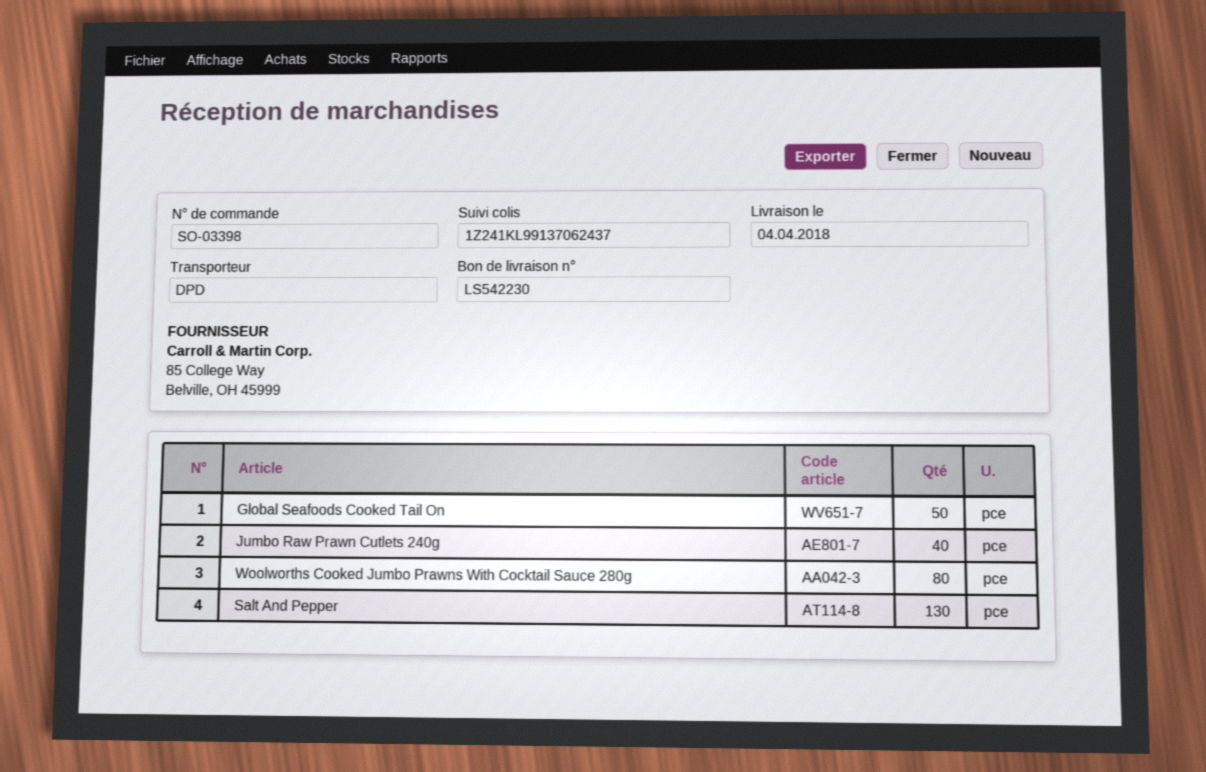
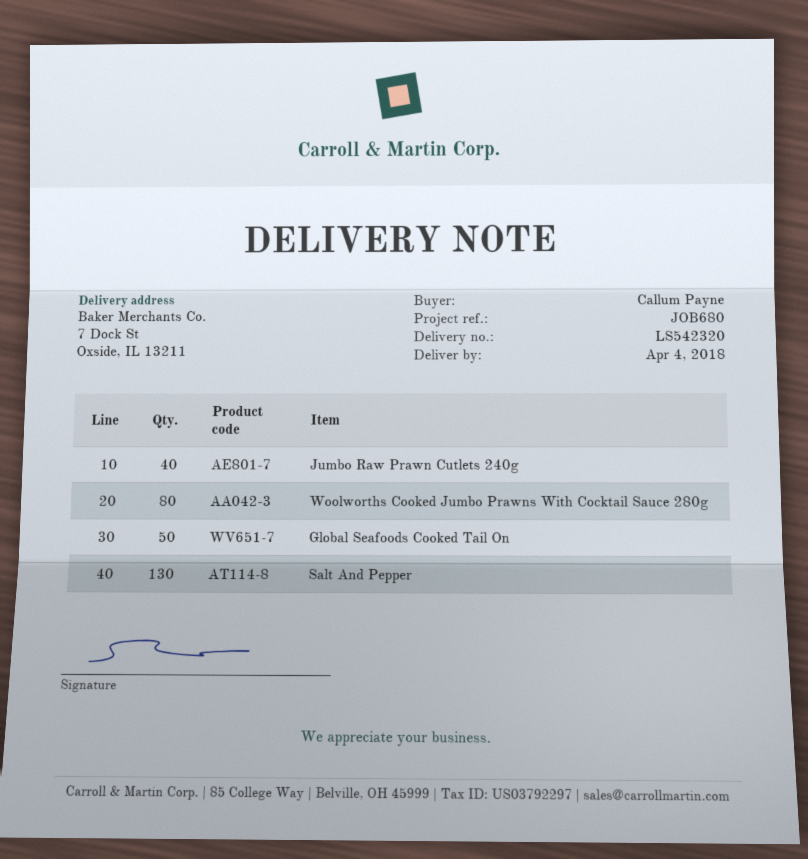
delivery note number: LS542230 -> LS542320

